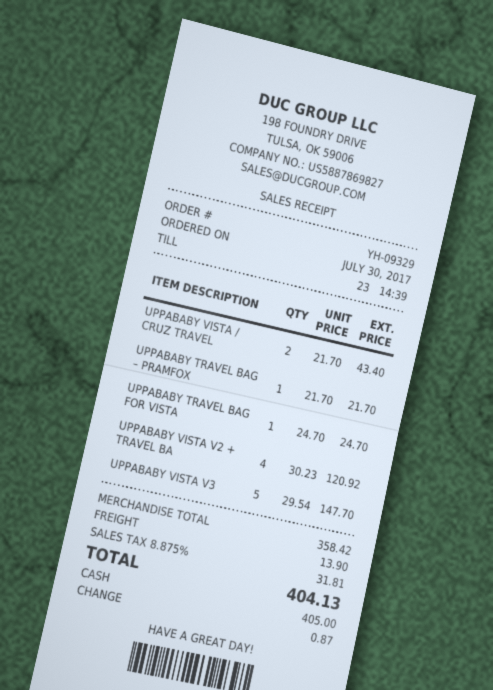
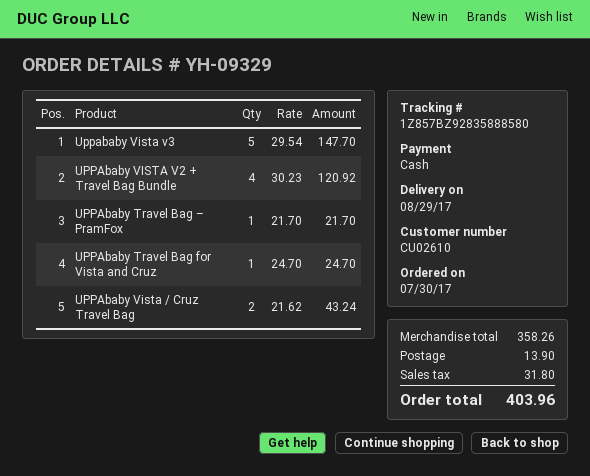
UPPABABY VISTA / CRUZ TRAVEL: 2 x 21.70 = 43.40 -> 2 x 21.62 = 43.24
subtotal: 358.42 -> 358.26
tax: 31.81 -> 31.80
total: 404.13 -> 403.96

